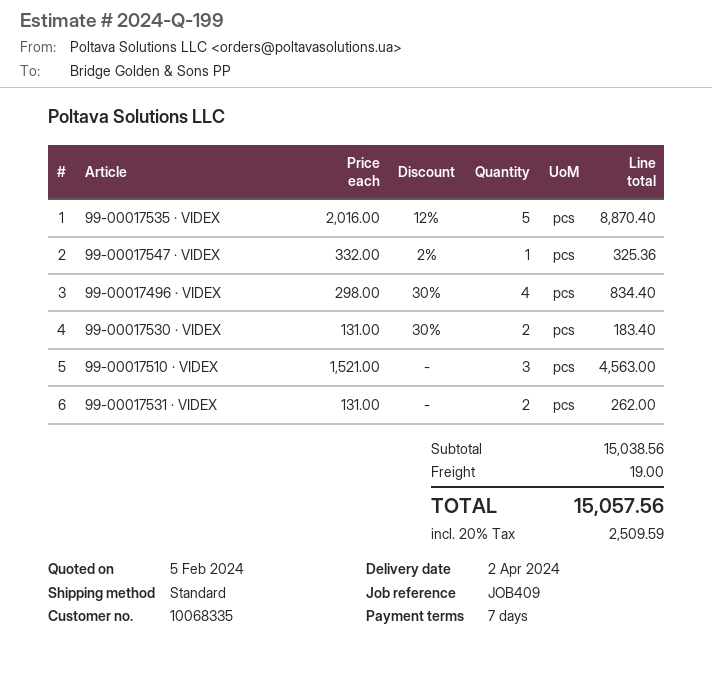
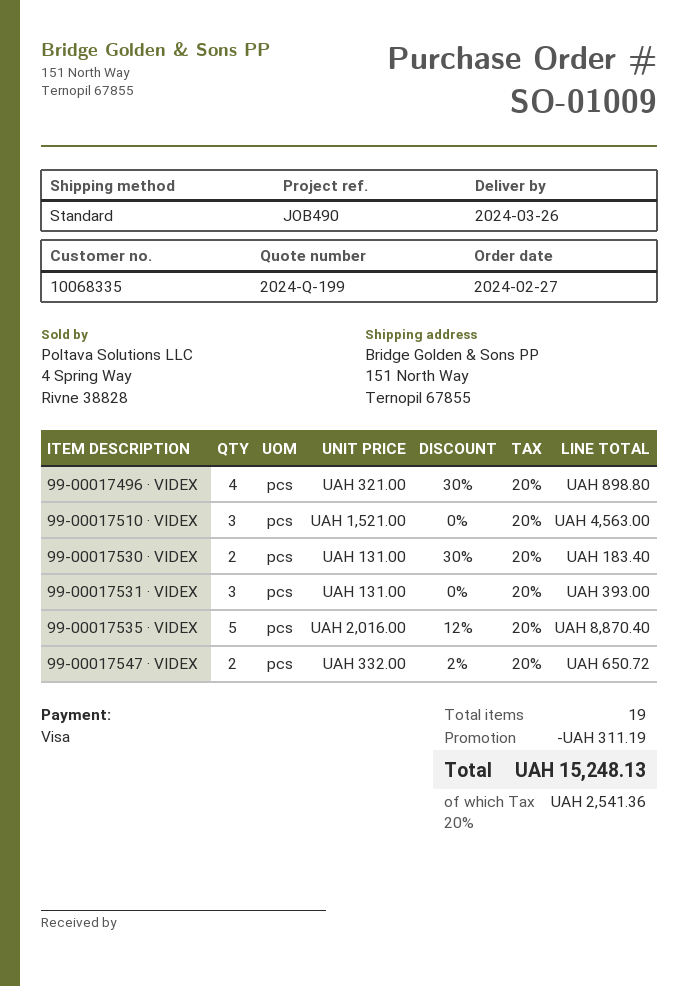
delivery date: 2024-04-02 -> 2024-03-26
reference: JOB409 -> JOB490
99-00017547 · VIDEX: 1 x 332.00 - 2% = 325.36 -> 2 x 332.00 - 2% = 650.72
99-00017496 · VIDEX: 4 x 298.00 - 30% = 834.40 -> 4 x 321.00 - 30% = 898.80
99-00017531 · VIDEX: 2 x 131.00 = 262.00 -> 3 x 131.00 = 393.00
discount: none -> 311.19
shipping: 19.00 -> none
tax: 20% = 2509.59 -> 20% = 2541.36
total: 15057.56 -> 15248.13

